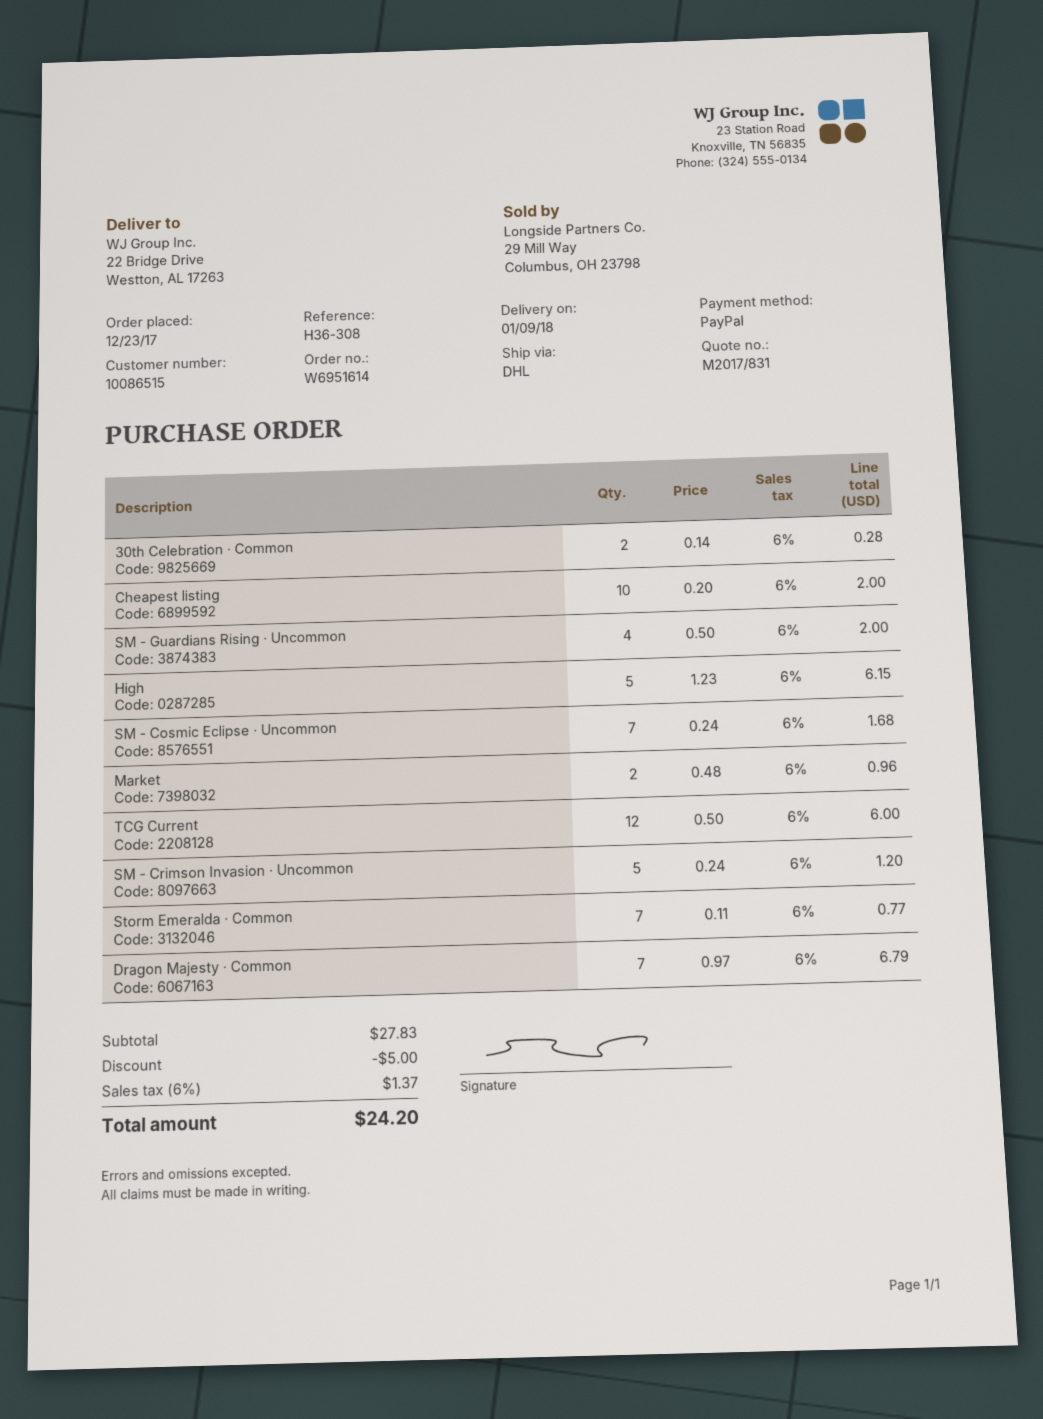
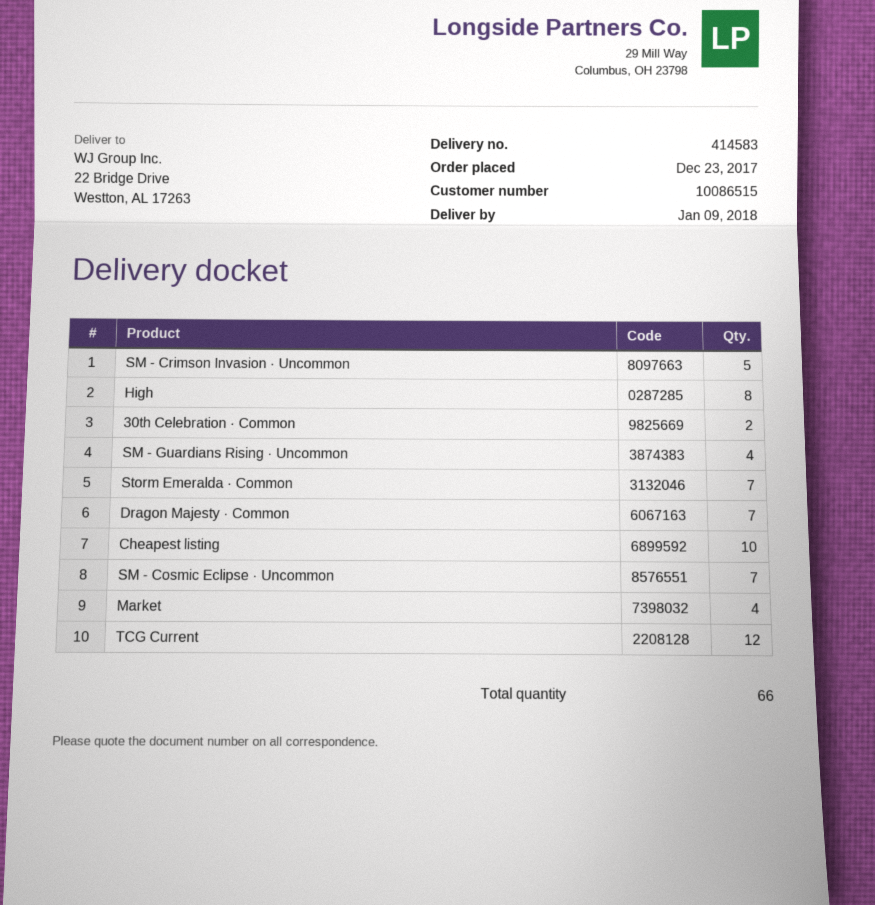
High: 5 -> 8
Market: 2 -> 4

